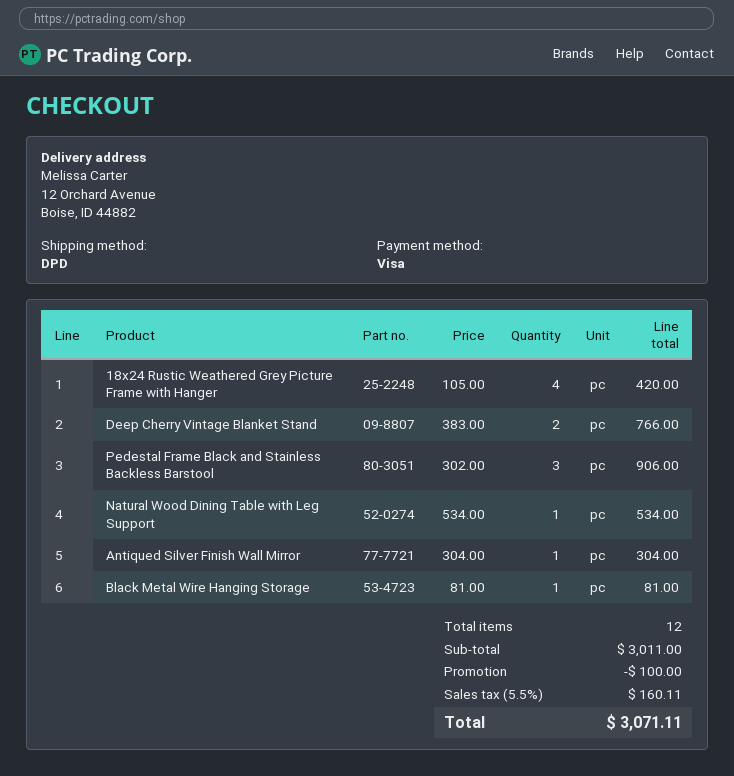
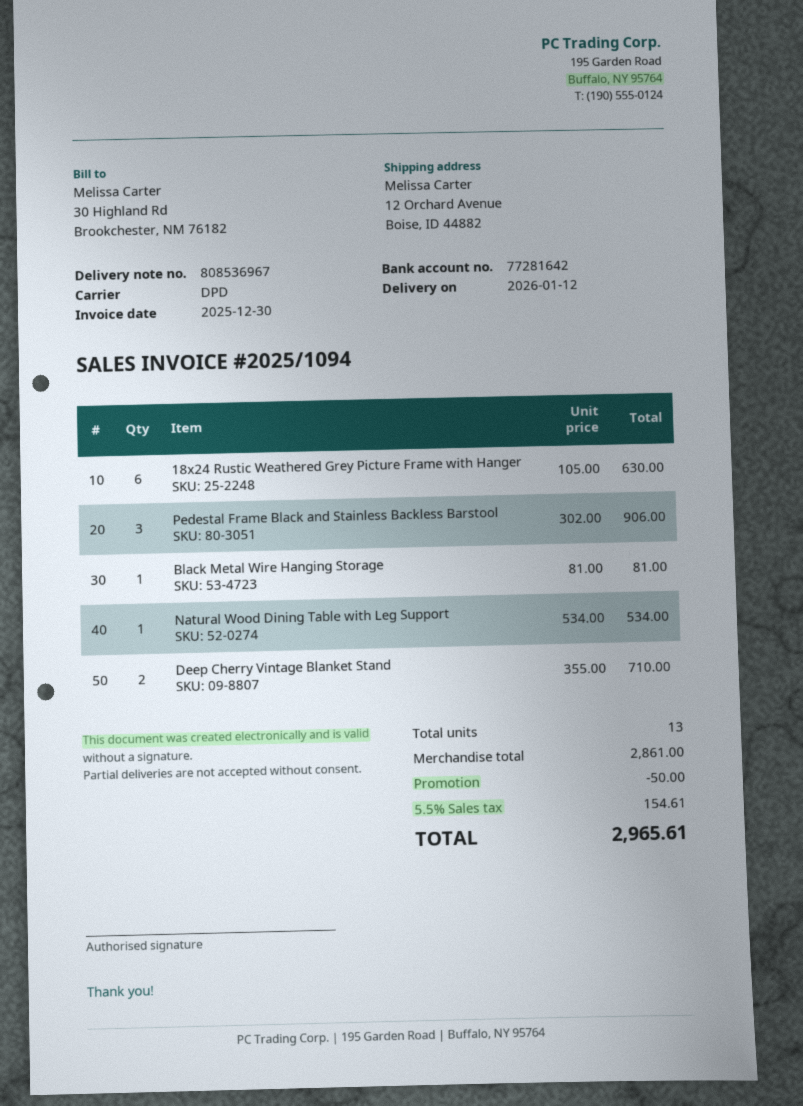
18x24 Rustic Weathered Grey Picture Frame with Hanger: 4 x 105.00 = 420.00 -> 6 x 105.00 = 630.00
Deep Cherry Vintage Blanket Stand: 2 x 383.00 = 766.00 -> 2 x 355.00 = 710.00
Antiqued Silver Finish Wall Mirror: 1 x 304.00 = 304.00 -> none
total quantity: 12 -> 13
subtotal: 3011.00 -> 2861.00
discount: 100.00 -> 50.00
tax: 5.5% = 160.11 -> 5.5% = 154.61
total: 3071.11 -> 2965.61

